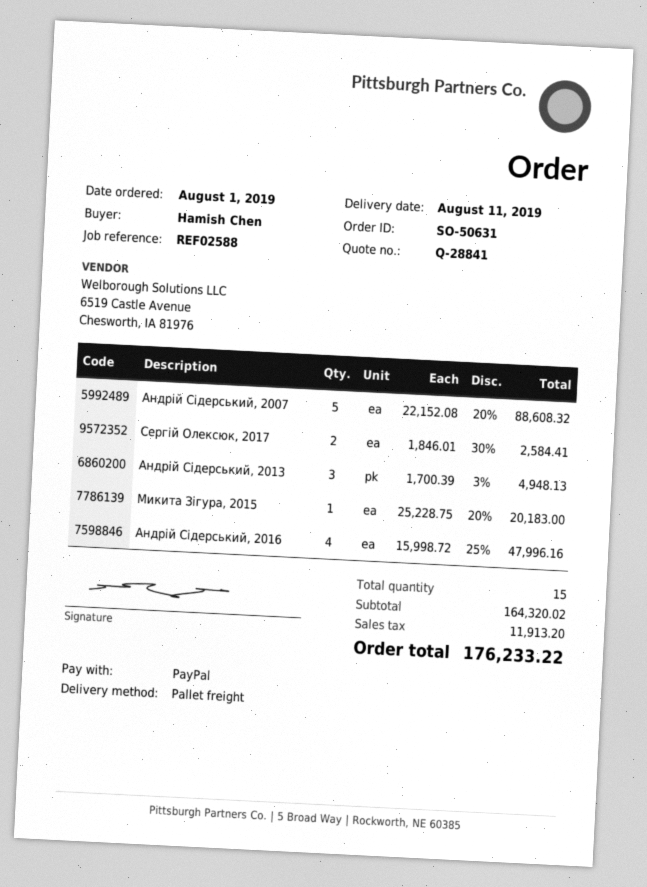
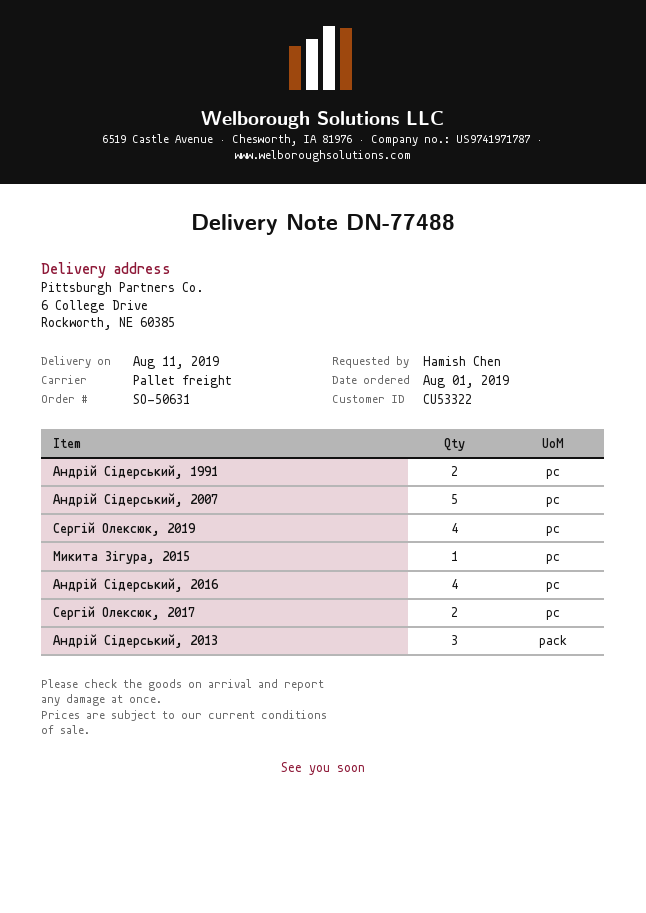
Андрій Сідерський, 1991: none -> 2
Сергій Олексюк, 2019: none -> 4

